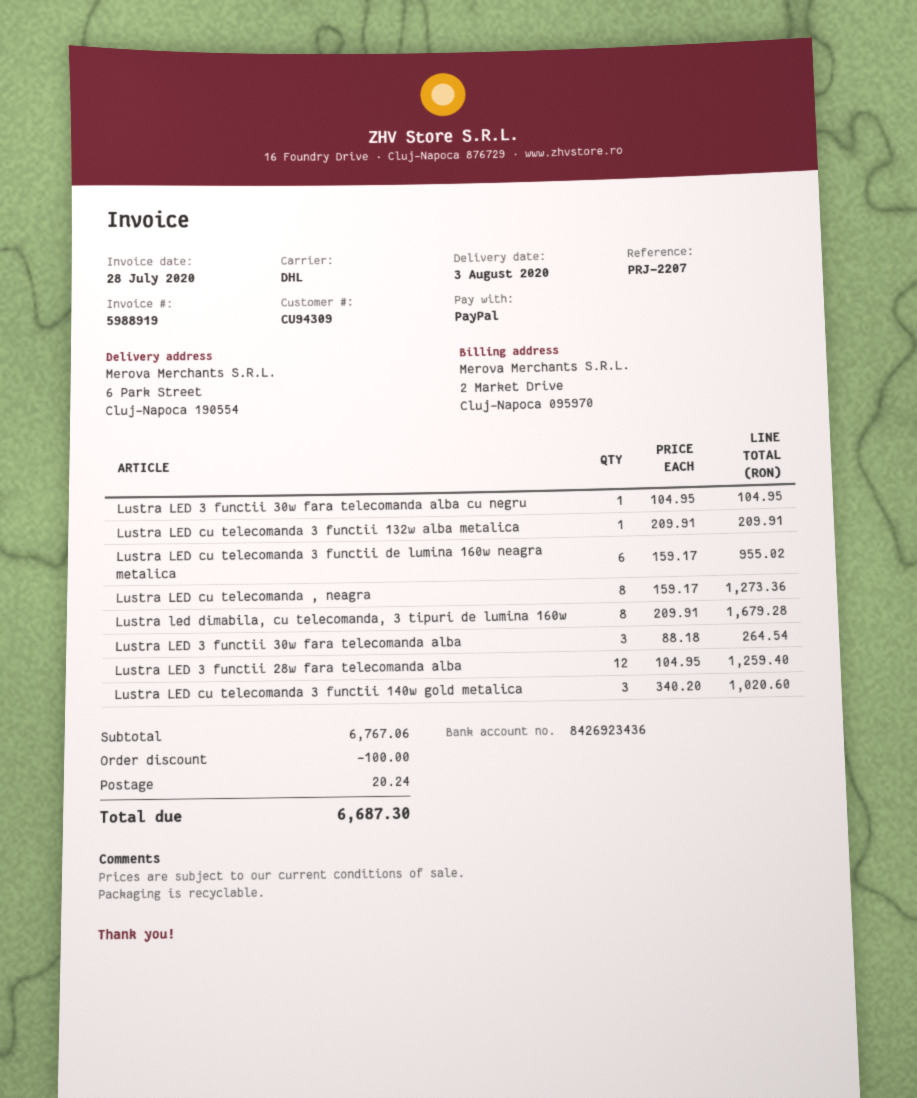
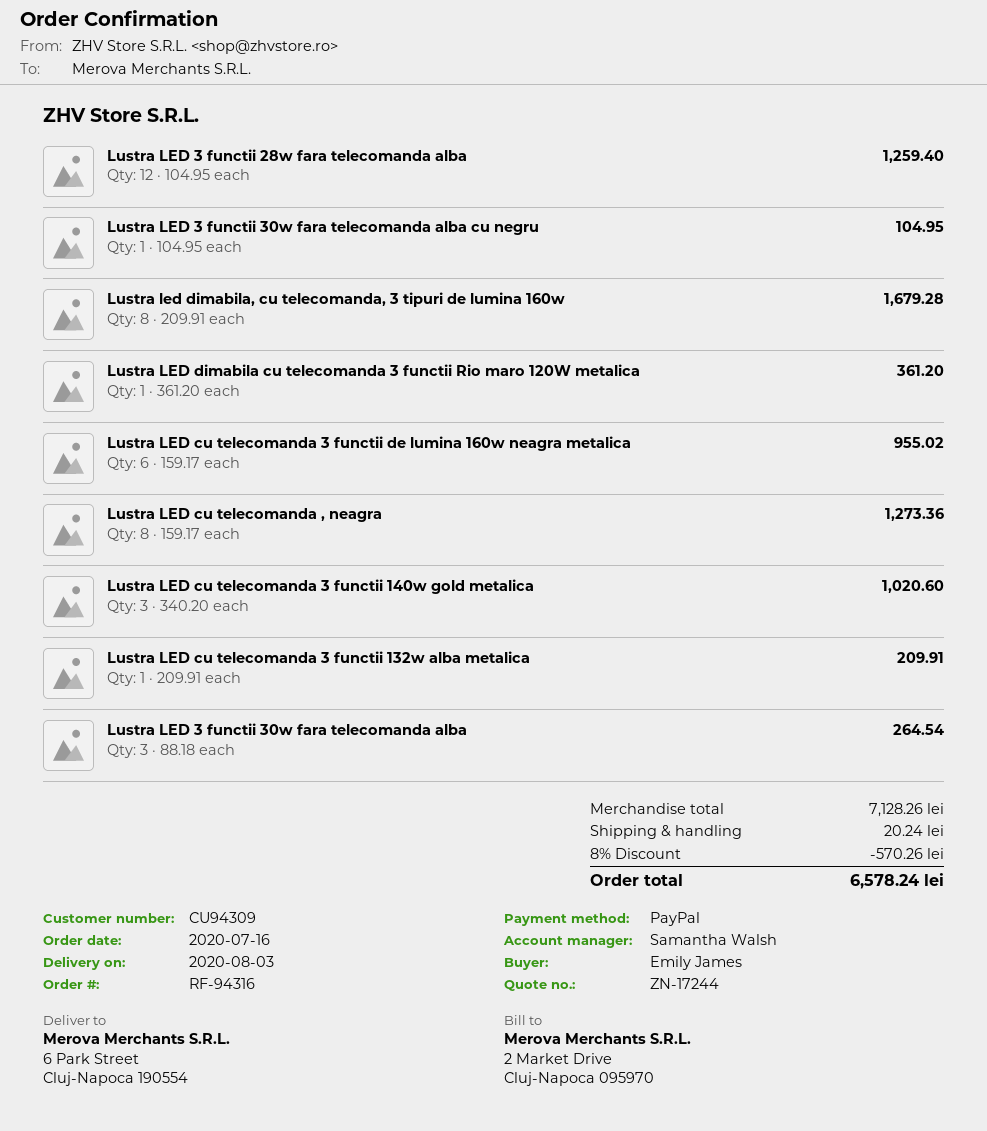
Lustra LED dimabila cu telecomanda 3 functii Rio maro 120W metalica: none -> 1 x 361.20 = 361.20
subtotal: 6767.06 -> 7128.26
discount: 100.00 -> 570.26
total: 6687.30 -> 6578.24

